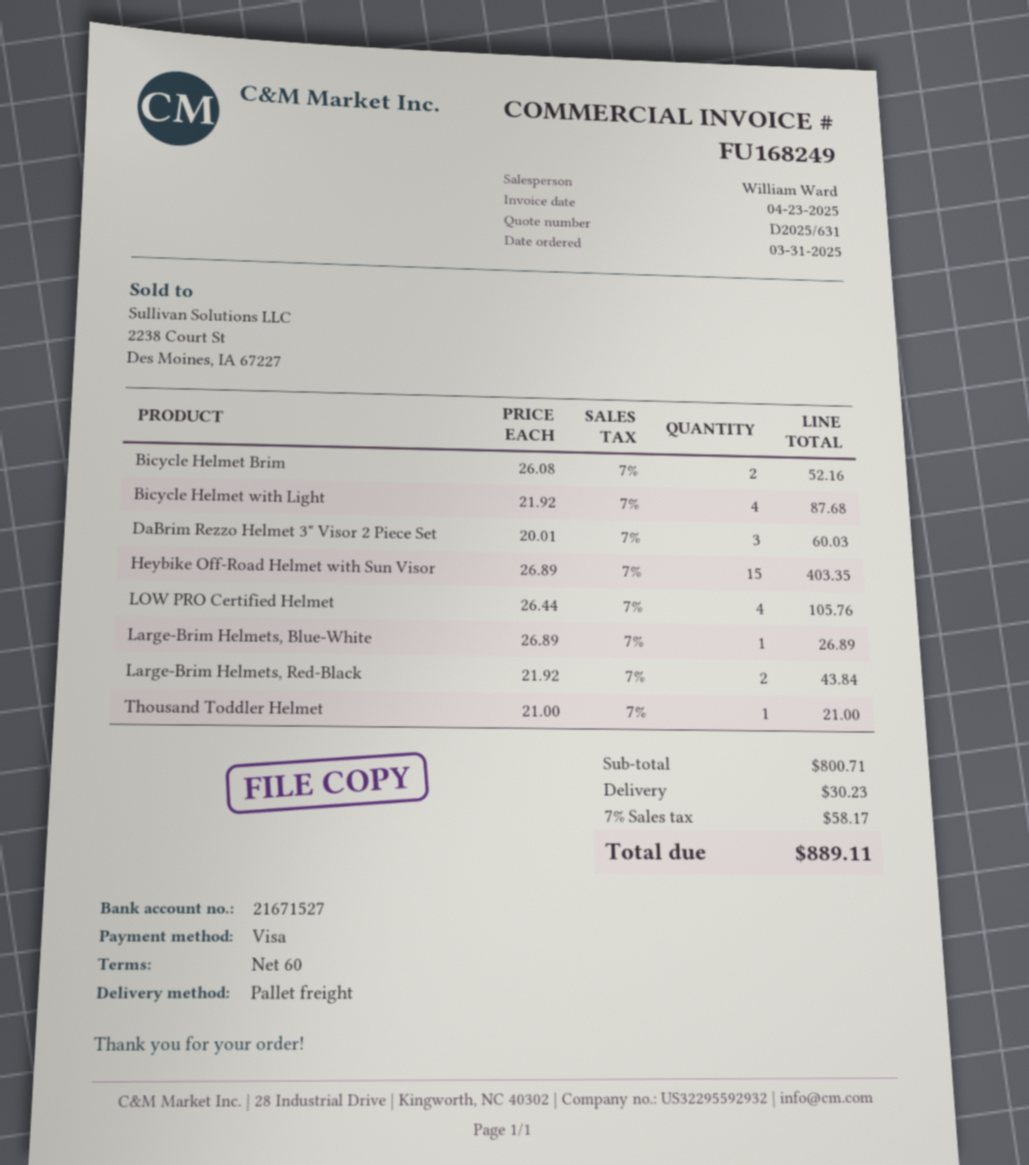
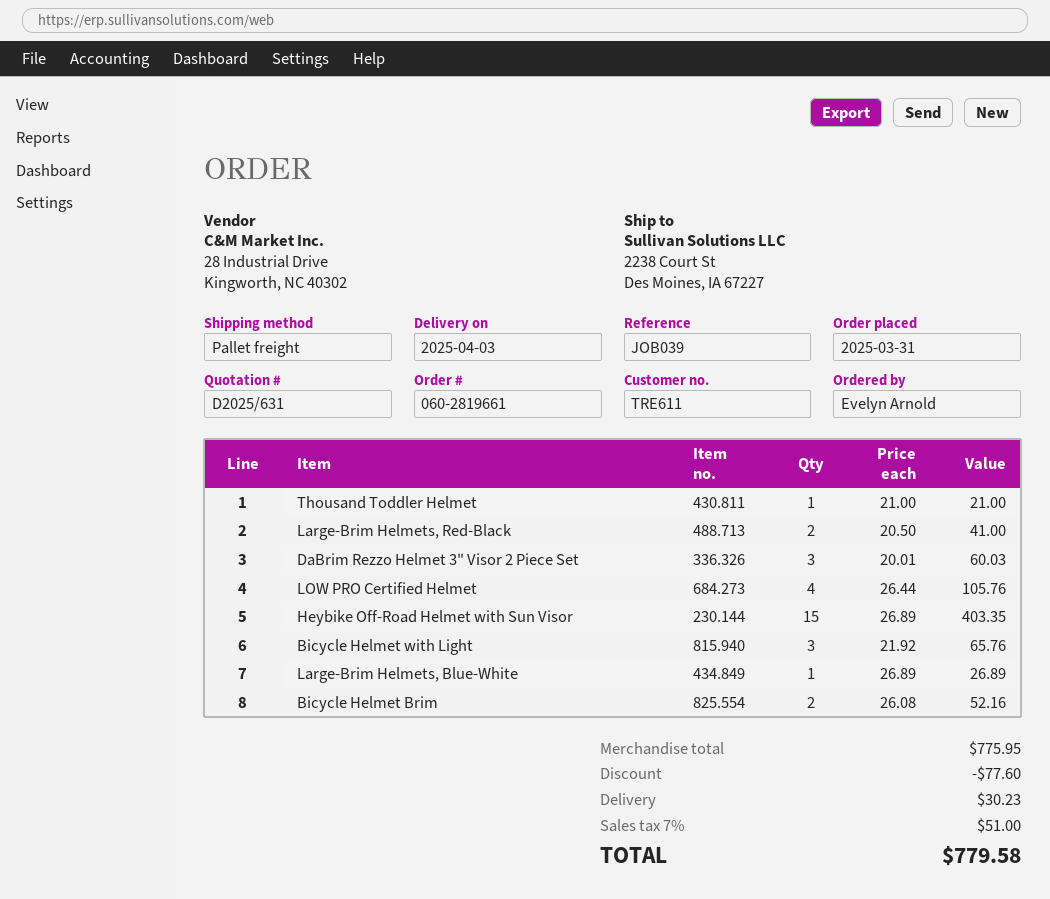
Bicycle Helmet with Light: 4 x 21.92 = 87.68 -> 3 x 21.92 = 65.76
Large-Brim Helmets, Red-Black: 2 x 21.92 = 43.84 -> 2 x 20.50 = 41.00
subtotal: 800.71 -> 775.95
discount: none -> 77.60
tax: 7% = 58.17 -> 7% = 51.00
total: 889.11 -> 779.58

